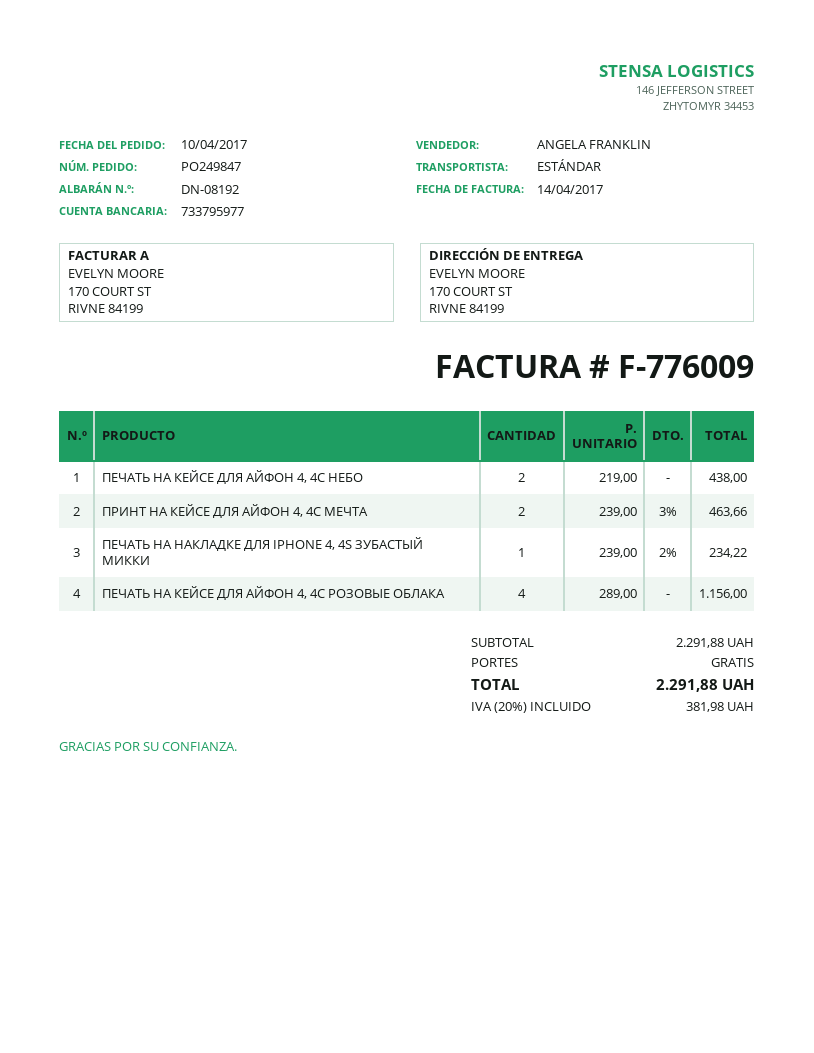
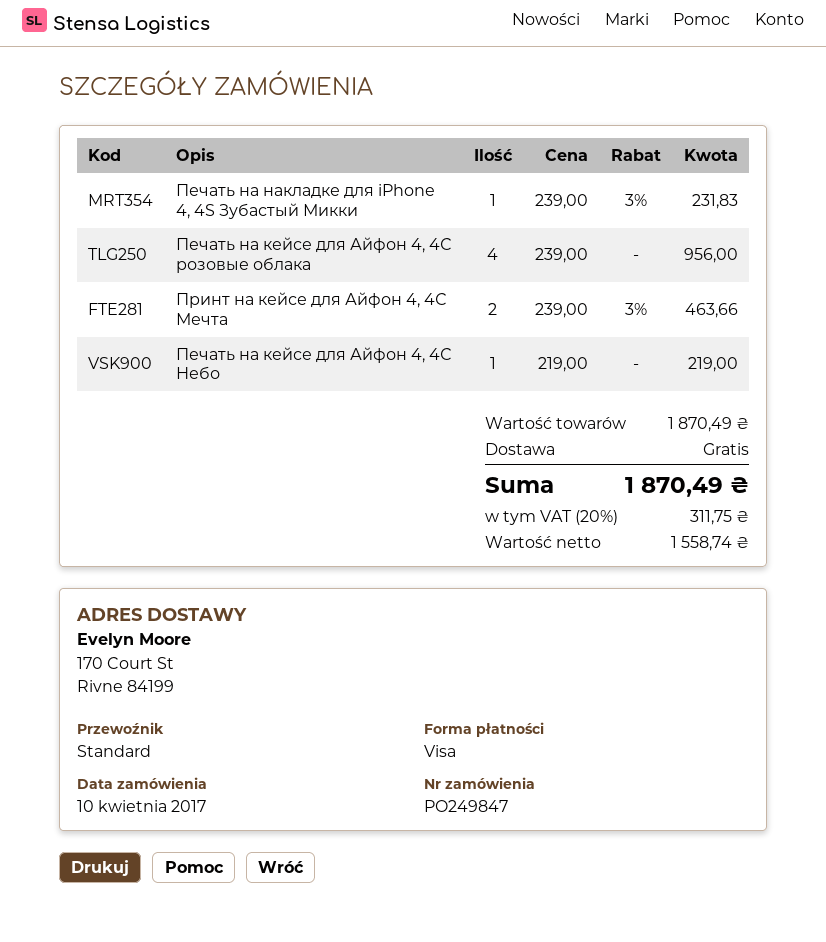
ПЕЧАТЬ НА КЕЙСЕ ДЛЯ АЙФОН 4, 4С НЕБО: 2 x 219.00 = 438.00 -> 1 x 219.00 = 219.00
ПЕЧАТЬ НА НАКЛАДКЕ ДЛЯ IPHONE 4, 4S ЗУБАСТЫЙ МИККИ: 1 x 239.00 - 2% = 234.22 -> 1 x 239.00 - 3% = 231.83
ПЕЧАТЬ НА КЕЙСЕ ДЛЯ АЙФОН 4, 4С РОЗОВЫЕ ОБЛАКА: 4 x 289.00 = 1156.00 -> 4 x 239.00 = 956.00
subtotal: 2291.88 -> 1870.49
tax: 20% = 381.98 -> 20% = 311.75
total: 2291.88 -> 1870.49

